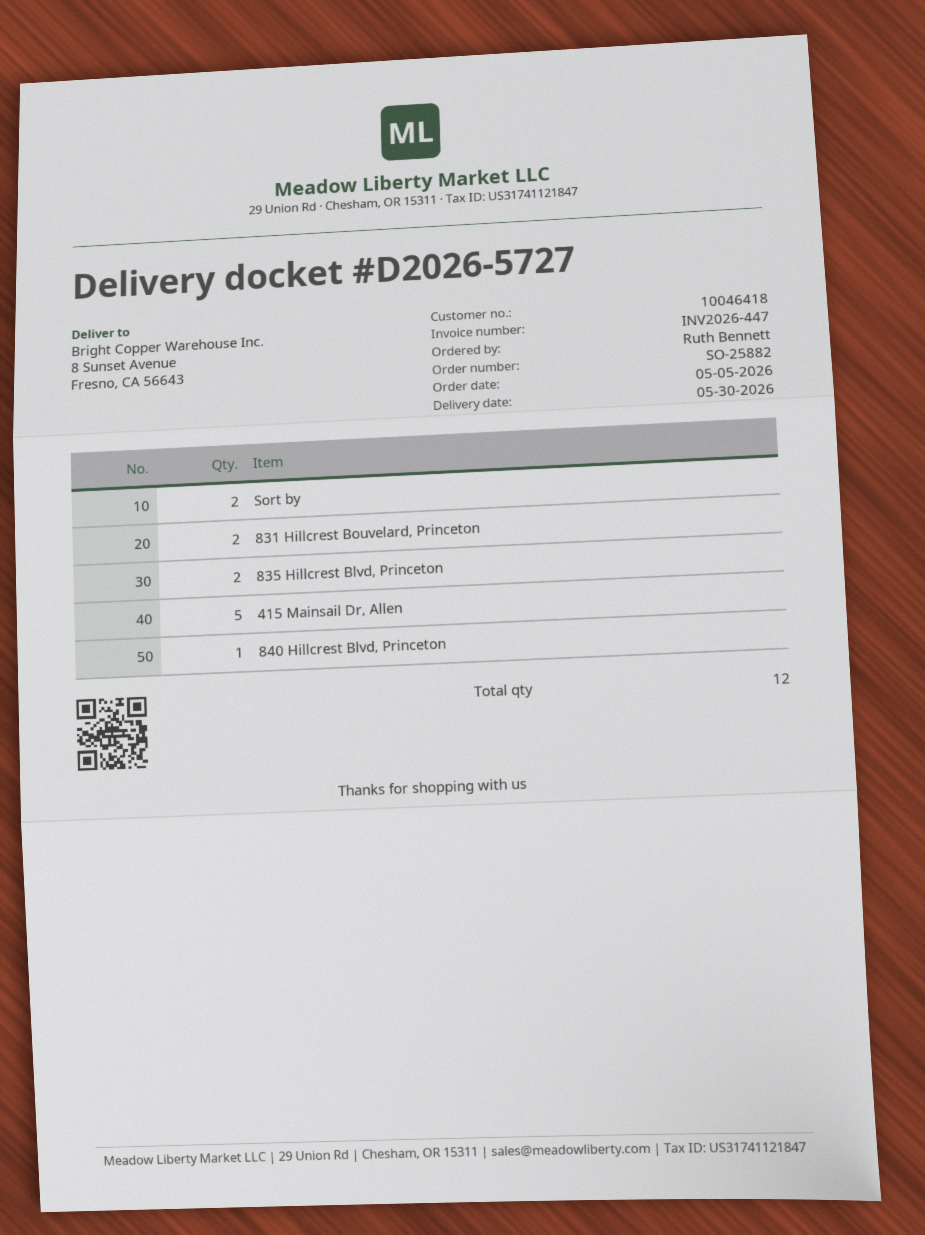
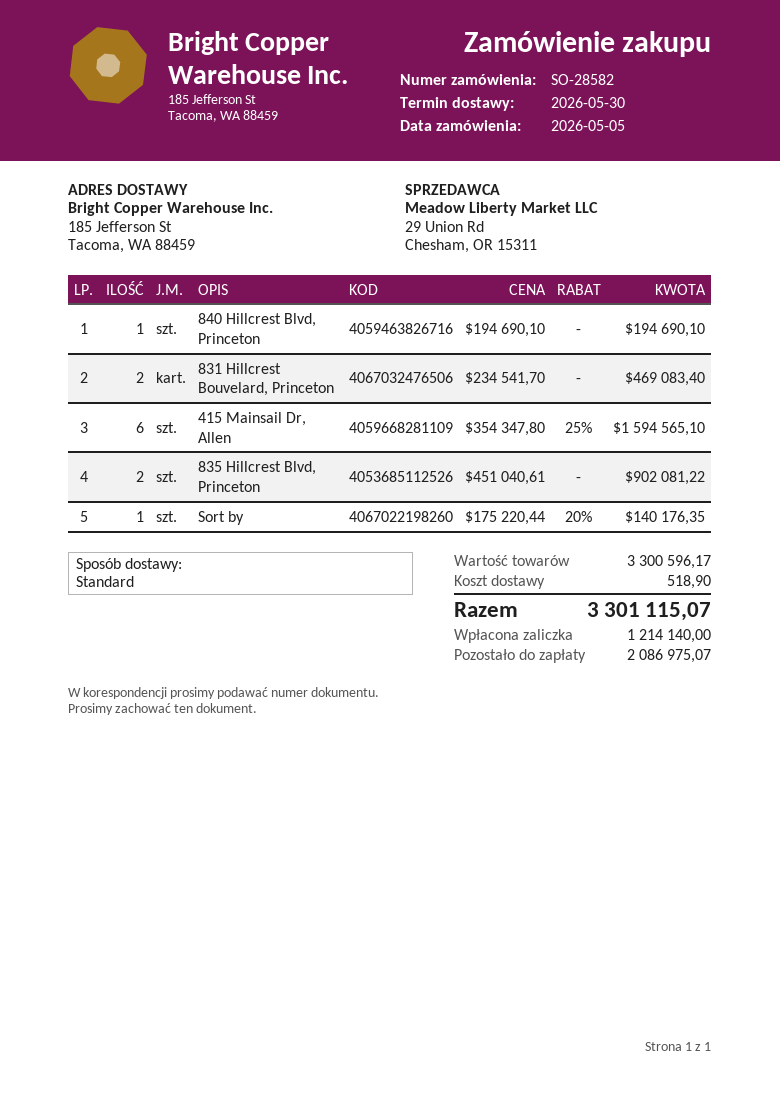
order number: SO-25882 -> SO-28582
ship to: 8 Sunset Avenue, Fresno, CA 56643 -> 185 Jefferson St, Tacoma, WA 88459
Sort by: 2 -> 1
415 Mainsail Dr, Allen: 5 -> 6

